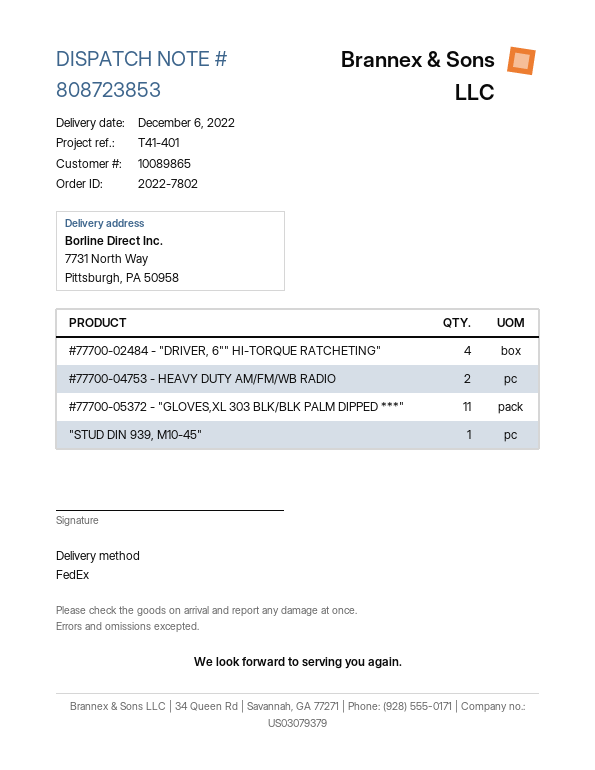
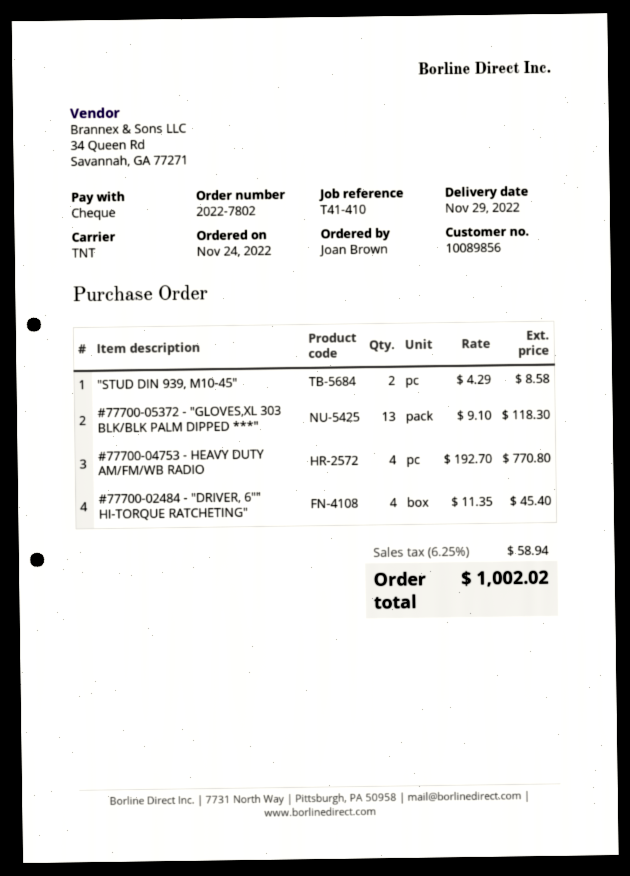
delivery date: 2022-12-06 -> 2022-11-29
customer number: 10089865 -> 10089856
reference: T41-401 -> T41-410
shipping method: FedEx -> TNT
#77700-04753 - HEAVY DUTY AM/FM/WB RADIO: 2 -> 4
#77700-05372 - "GLOVES,XL 303 BLK/BLK PALM DIPPED ***": 11 -> 13
"STUD DIN 939, M10-45": 1 -> 2

